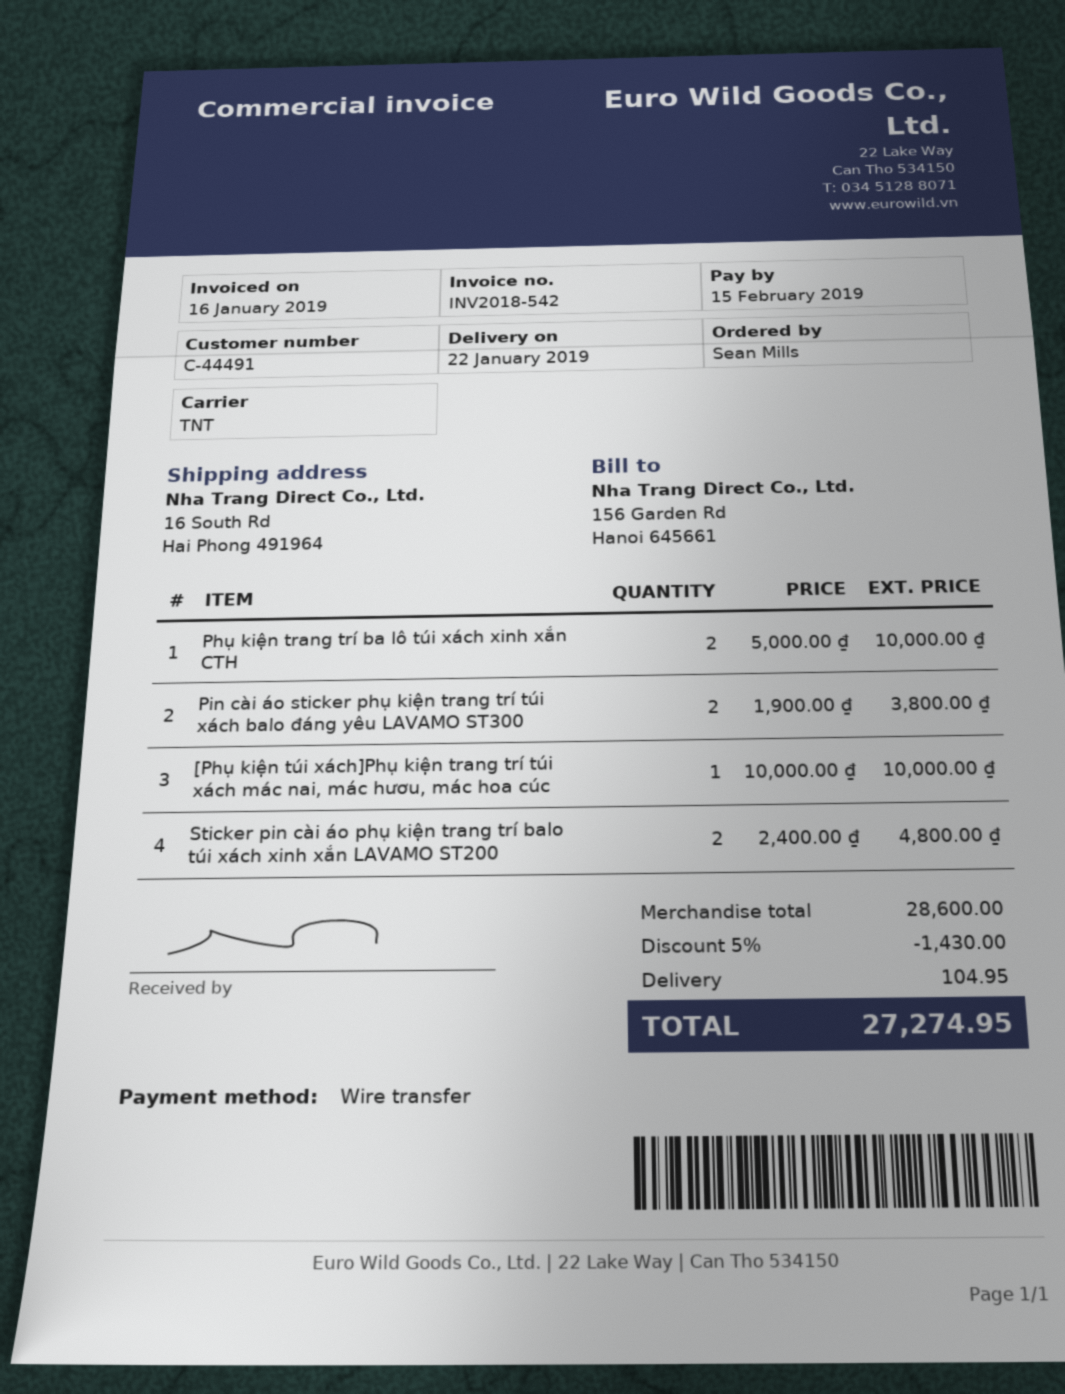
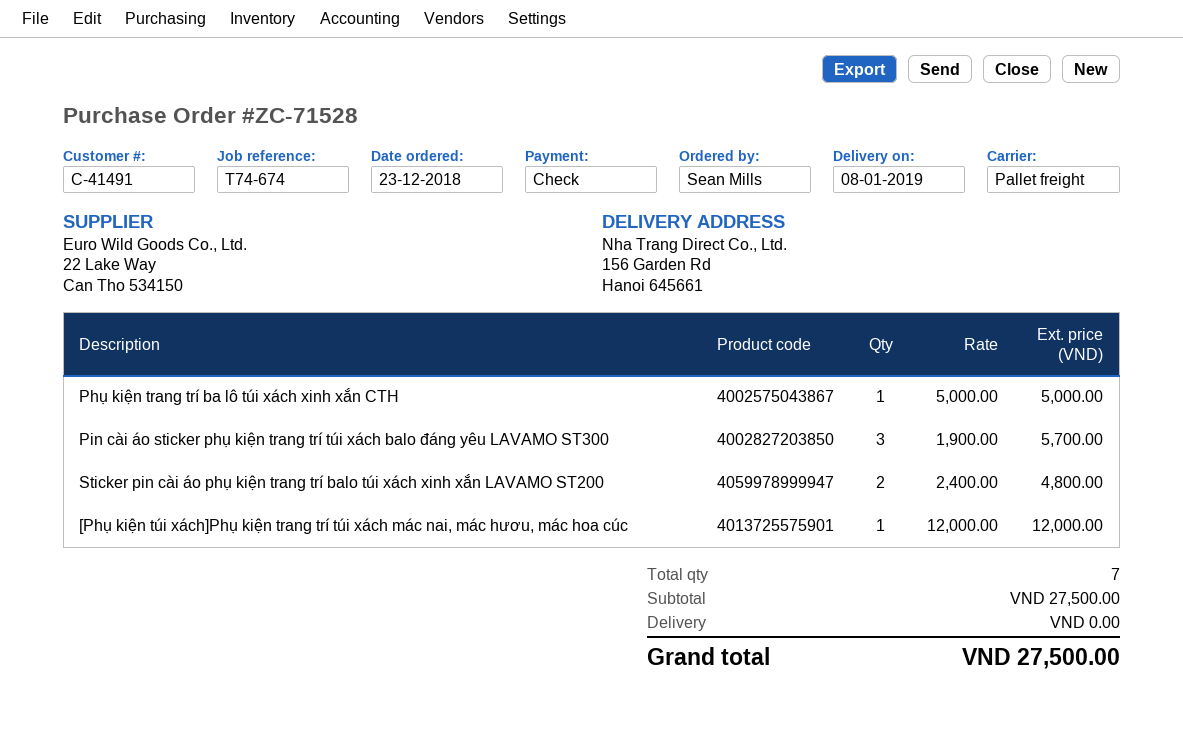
delivery date: 2019-01-22 -> 2019-01-08
customer number: C-44491 -> C-41491
payment method: bank transfer -> cheque
shipping method: TNT -> pallet freight
ship to: 16 South Rd, Hai Phong 491964 -> 156 Garden Rd, Hanoi 645661
Phụ kiện trang trí ba lô túi xách xinh xắn CTH: 2 x 5000.00 = 10000.00 -> 1 x 5000.00 = 5000.00
Pin cài áo sticker phụ kiện trang trí túi xách balo đáng yêu LAVAMO ST300: 2 x 1900.00 = 3800.00 -> 3 x 1900.00 = 5700.00
[Phụ kiện túi xách]Phụ kiện trang trí túi xách mác nai, mác hươu, mác hoa cúc: 1 x 10000.00 = 10000.00 -> 1 x 12000.00 = 12000.00
subtotal: 28600.00 -> 27500.00
discount: 5% = 1430.00 -> none
shipping: 104.95 -> 0.00
total: 27274.95 -> 27500.00

